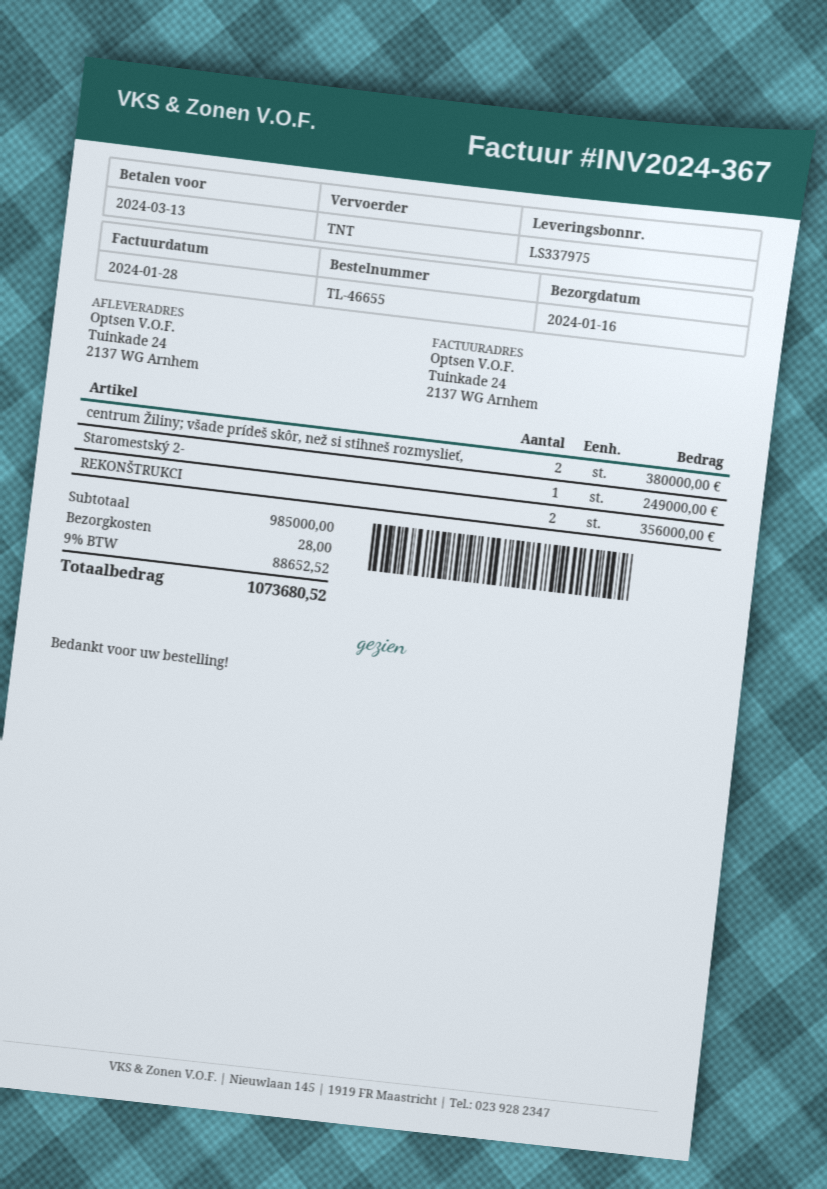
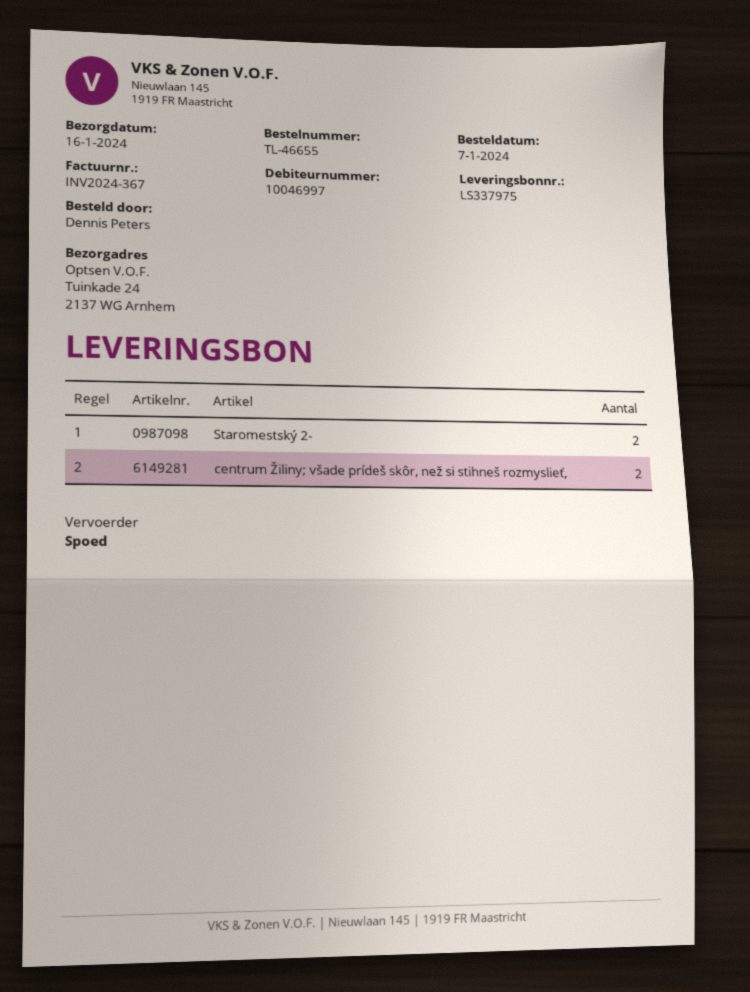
shipping method: TNT -> express
Staromestský 2-: 1 -> 2
REKONŠTRUKCI: 2 -> none

